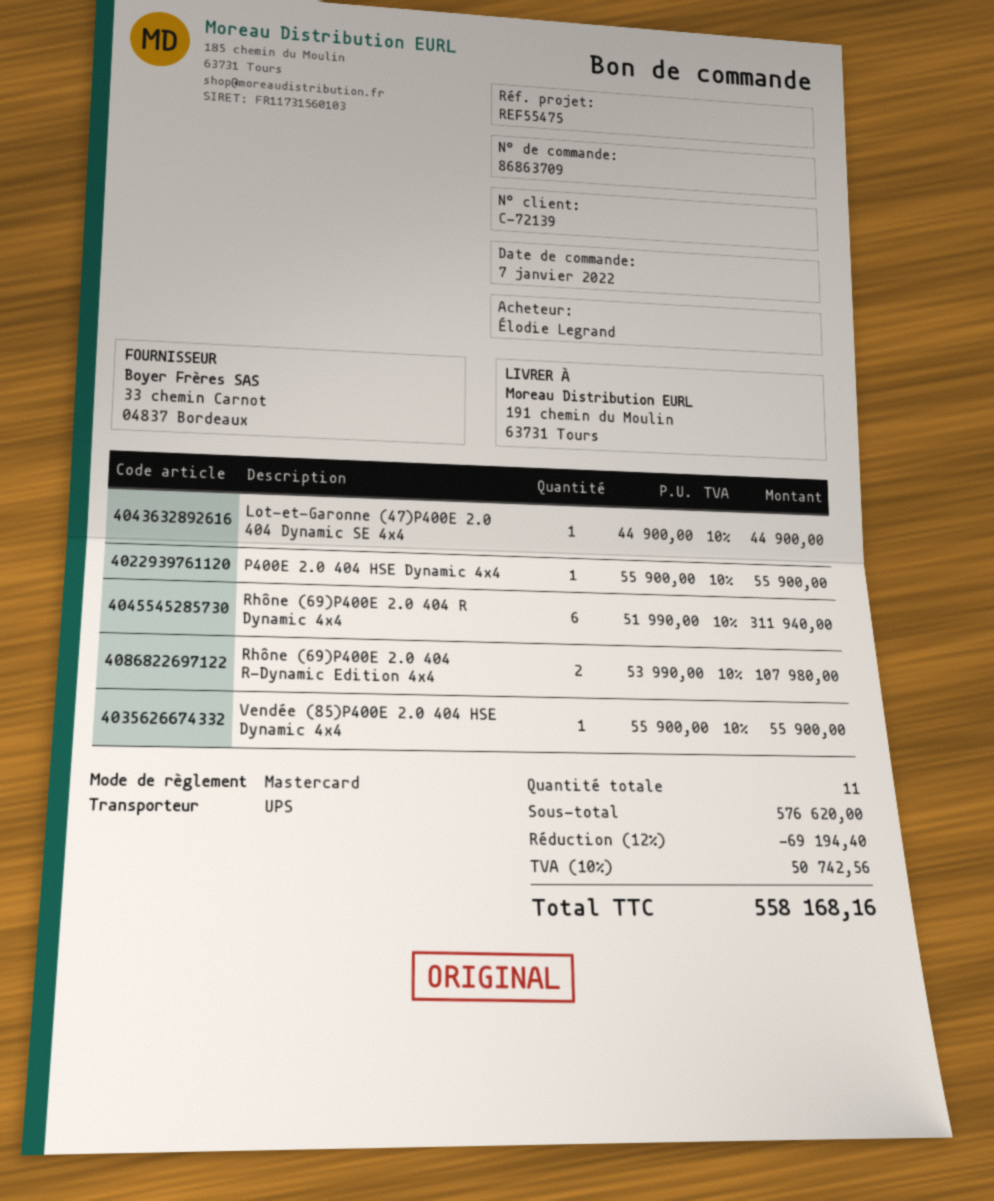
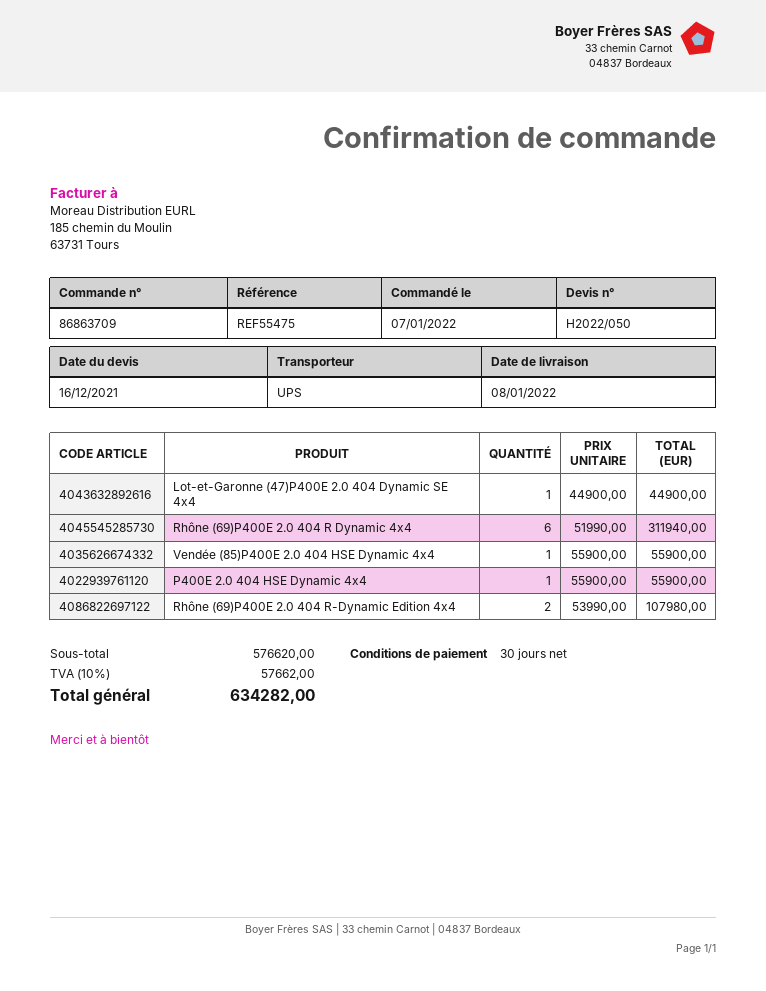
discount: 12% = 69194.40 -> none
tax: 10% = 50742.56 -> 10% = 57662.00
total: 558168.16 -> 634282.00

